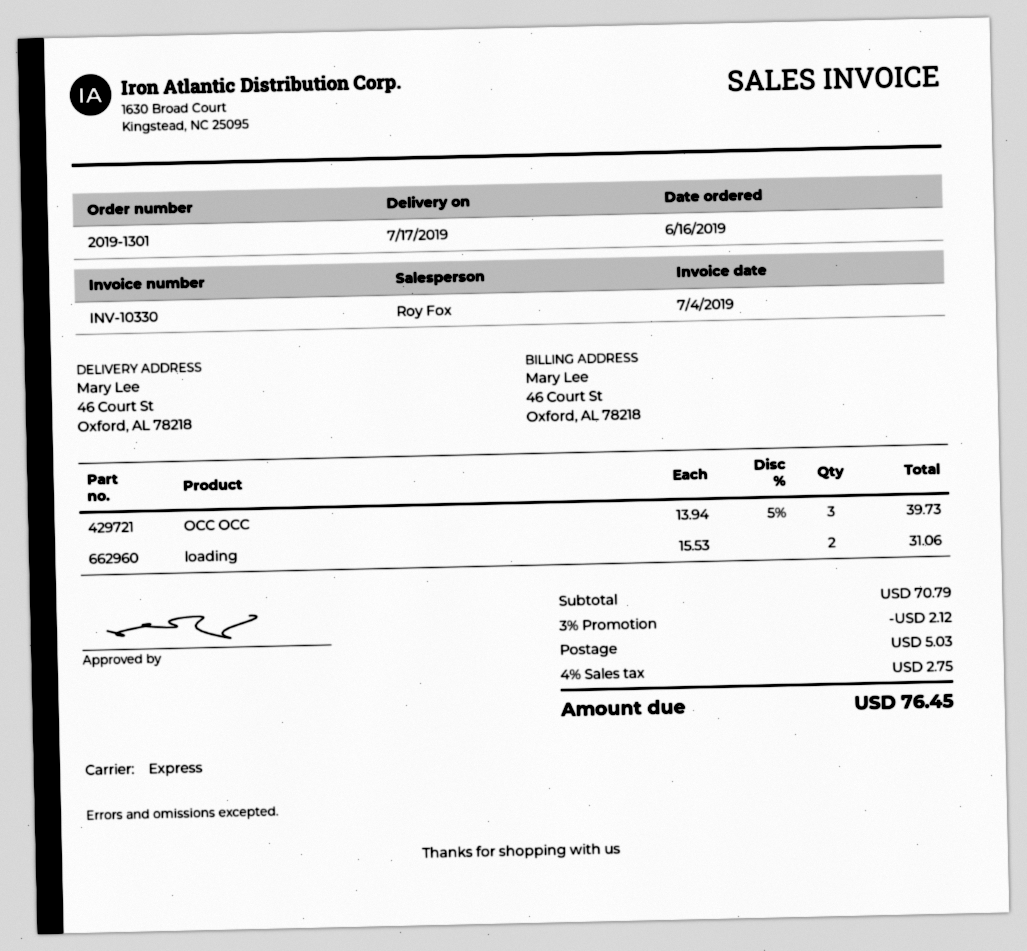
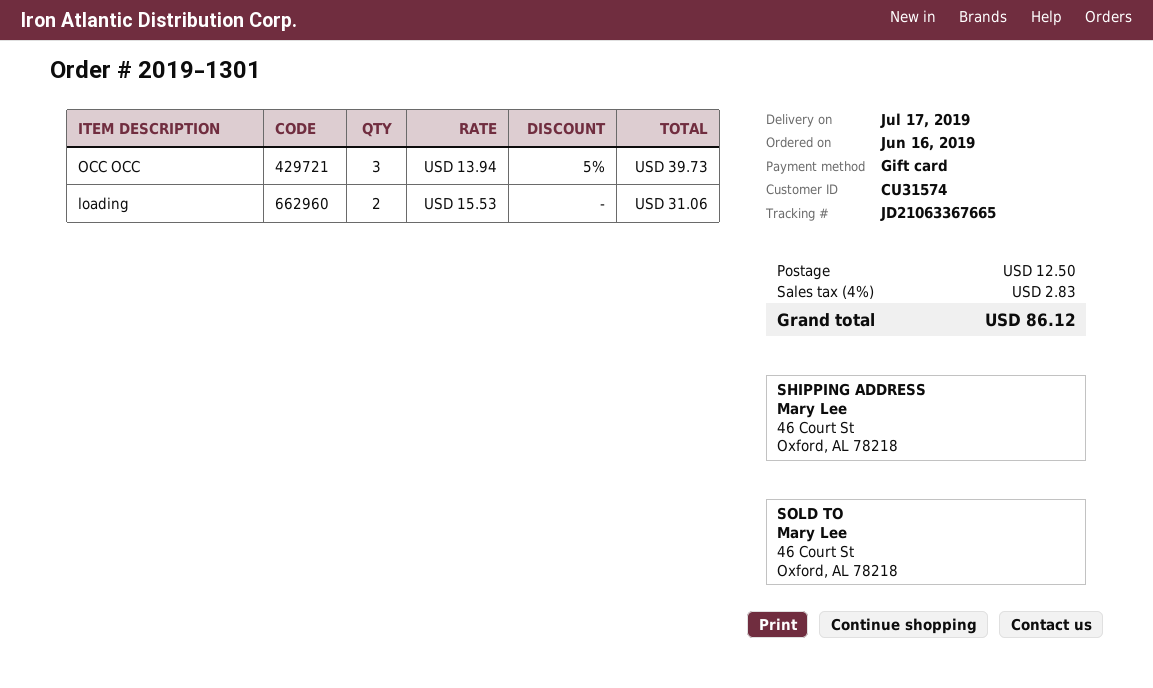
discount: 3% = 2.12 -> none
shipping: 5.03 -> 12.50
tax: 4% = 2.75 -> 4% = 2.83
total: 76.45 -> 86.12

